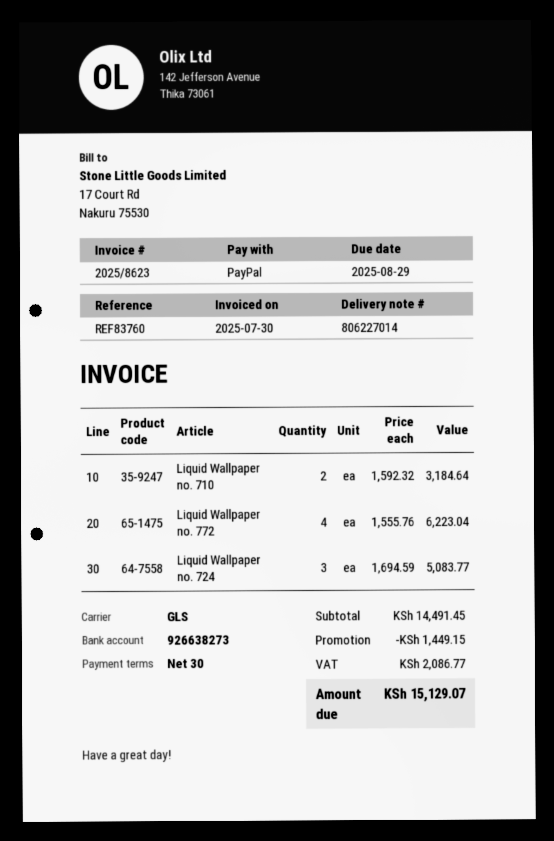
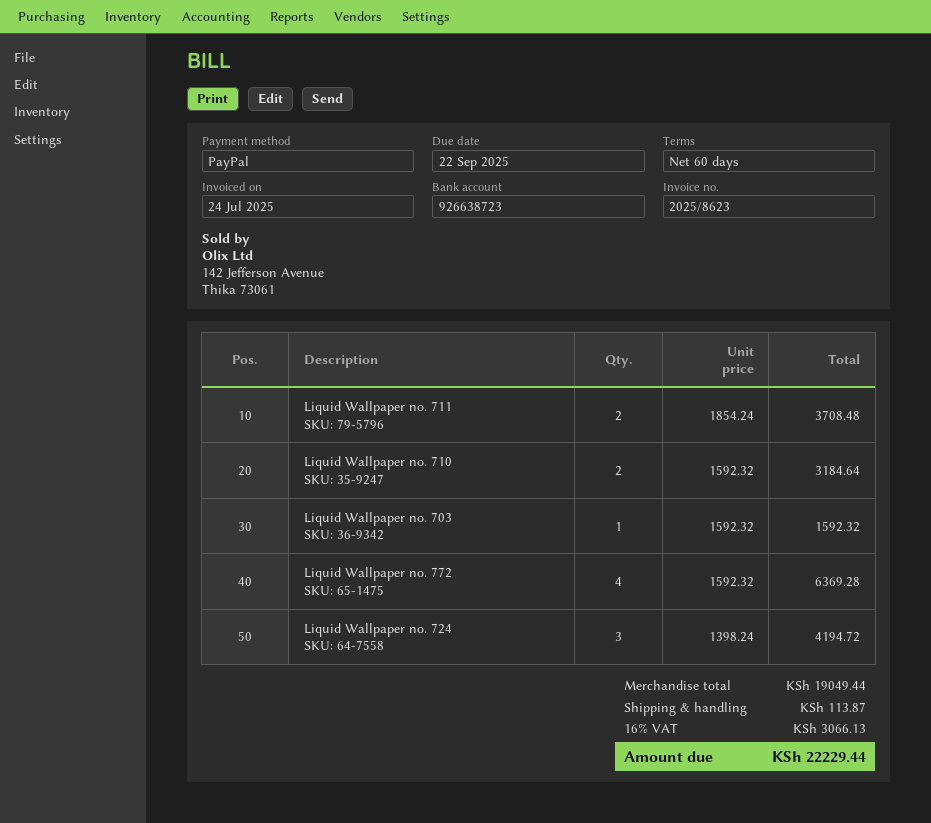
invoice date: 2025-07-30 -> 2025-07-24
payment terms: 30 days -> 60 days
due date: 2025-08-29 -> 2025-09-22
bank account: 926638273 -> 926638723
Liquid Wallpaper no. 772: 4 x 1555.76 = 6223.04 -> 4 x 1592.32 = 6369.28
Liquid Wallpaper no. 724: 3 x 1694.59 = 5083.77 -> 3 x 1398.24 = 4194.72
Liquid Wallpaper no. 711: none -> 2 x 1854.24 = 3708.48
Liquid Wallpaper no. 703: none -> 1 x 1592.32 = 1592.32
subtotal: 14491.45 -> 19049.44
discount: 1449.15 -> none
shipping: none -> 113.87
tax: 2086.77 -> 3066.13
total: 15129.07 -> 22229.44

